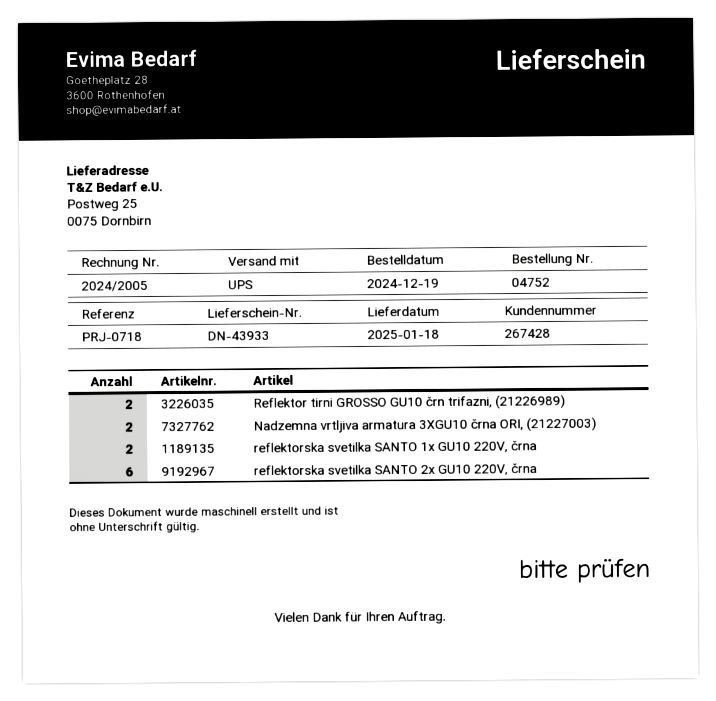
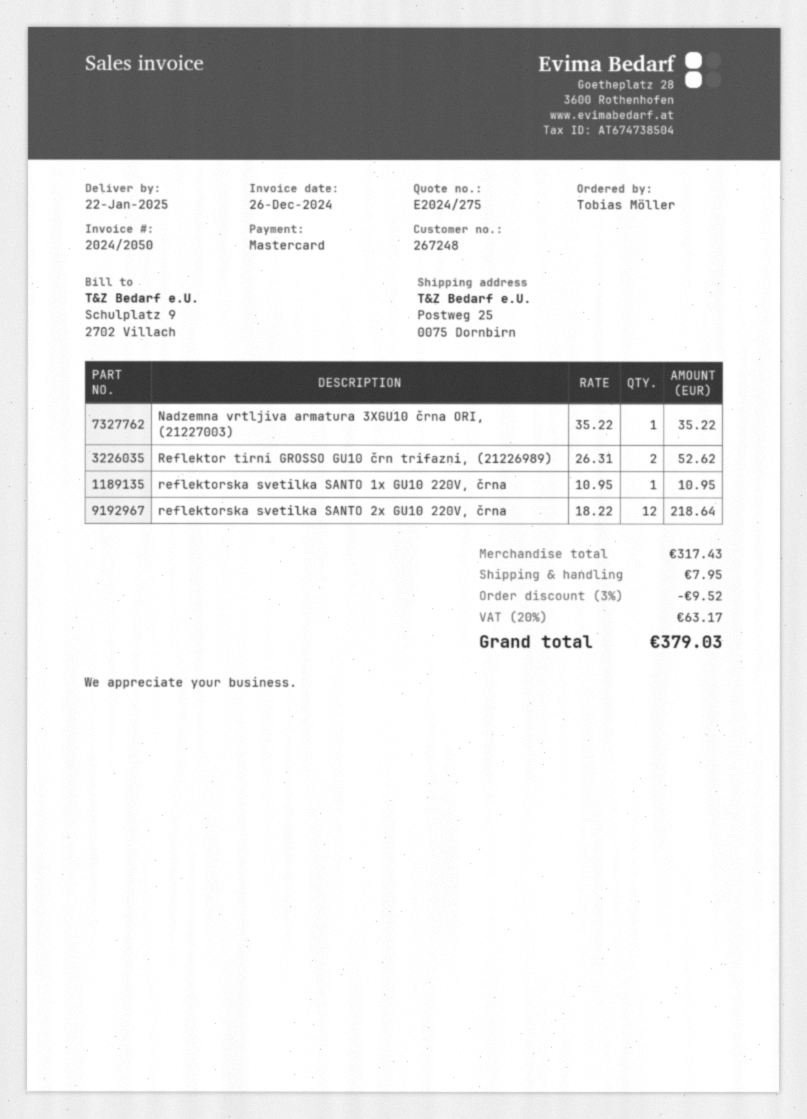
delivery date: 2025-01-18 -> 2025-01-22
invoice number: 2024/2005 -> 2024/2050
customer number: 267428 -> 267248
Nadzemna vrtljiva armatura 3XGU10 črna ORI, (21227003): 2 -> 1
reflektorska svetilka SANTO 1x GU10 220V, črna: 2 -> 1
reflektorska svetilka SANTO 2x GU10 220V, črna: 6 -> 12

